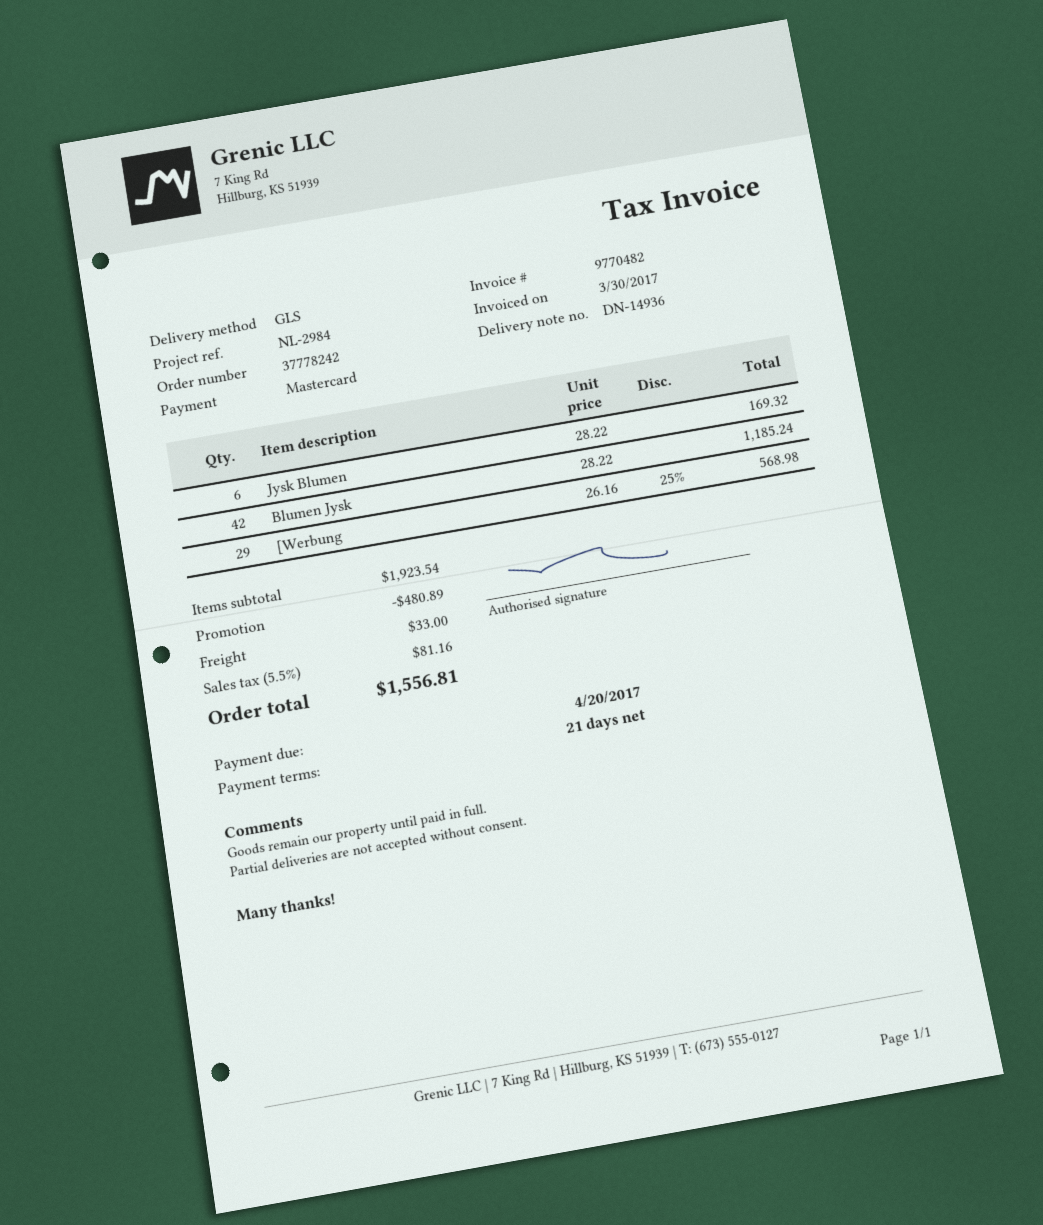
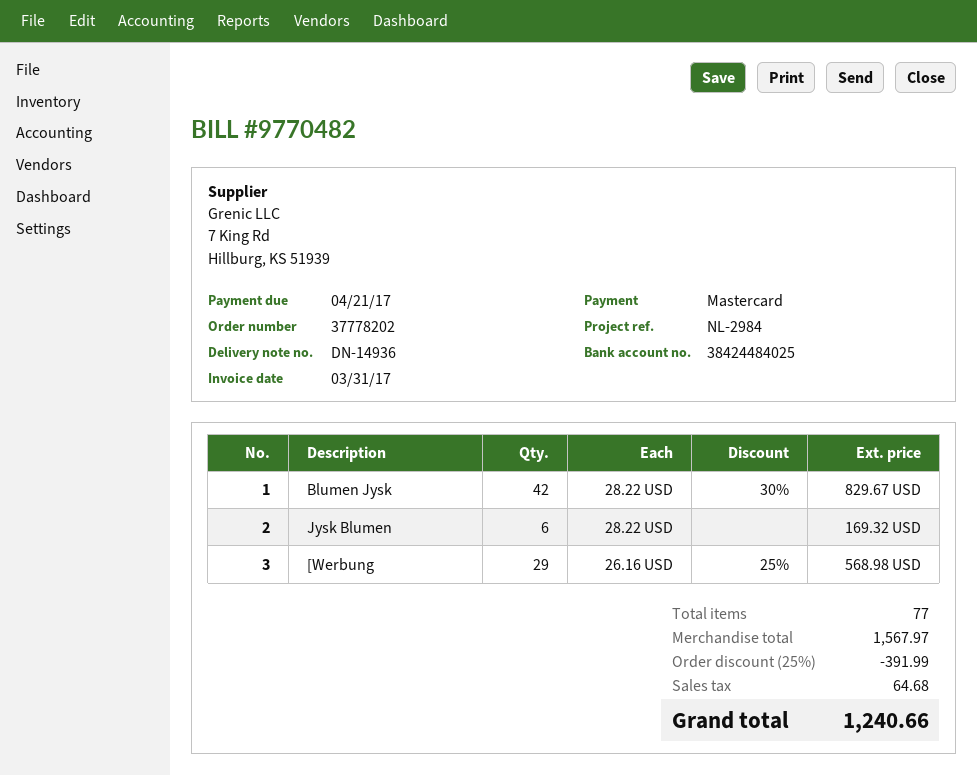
order number: 37778242 -> 37778202
invoice date: 2017-03-30 -> 2017-03-31
due date: 2017-04-20 -> 2017-04-21
Blumen Jysk: 42 x 28.22 = 1185.24 -> 42 x 28.22 - 30% = 829.67
subtotal: 1923.54 -> 1567.97
discount: 480.89 -> 391.99
shipping: 33.00 -> none
tax: 81.16 -> 64.68
total: 1556.81 -> 1240.66

